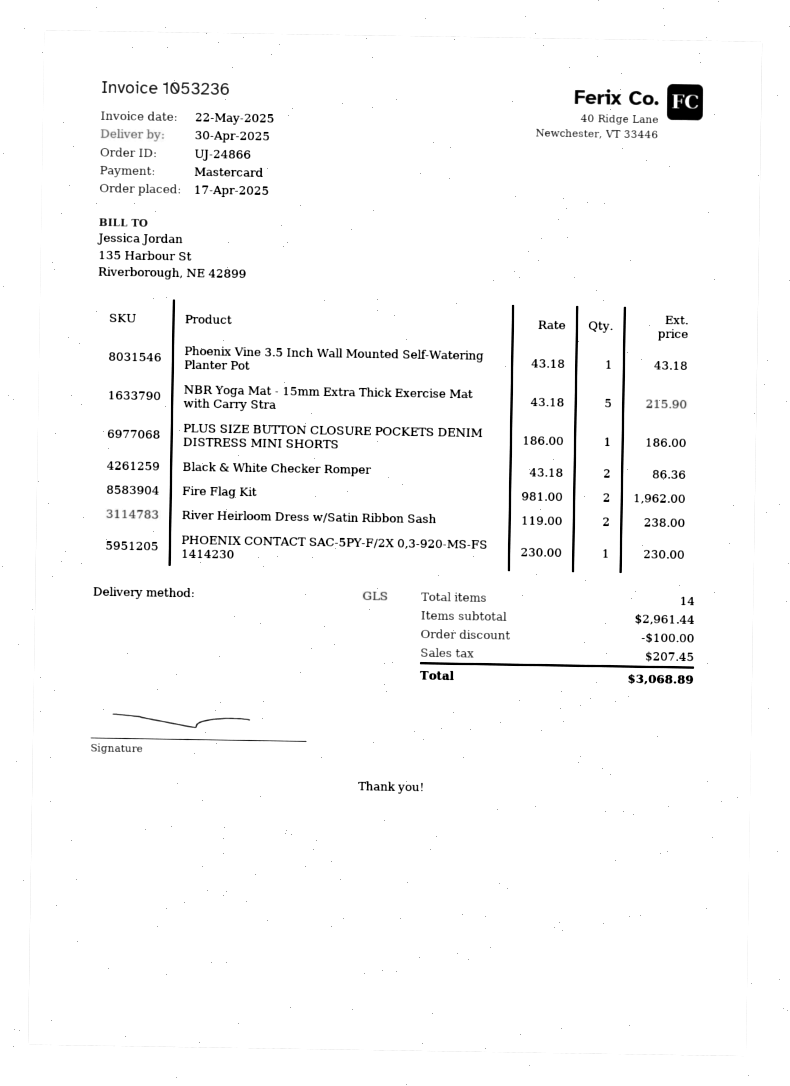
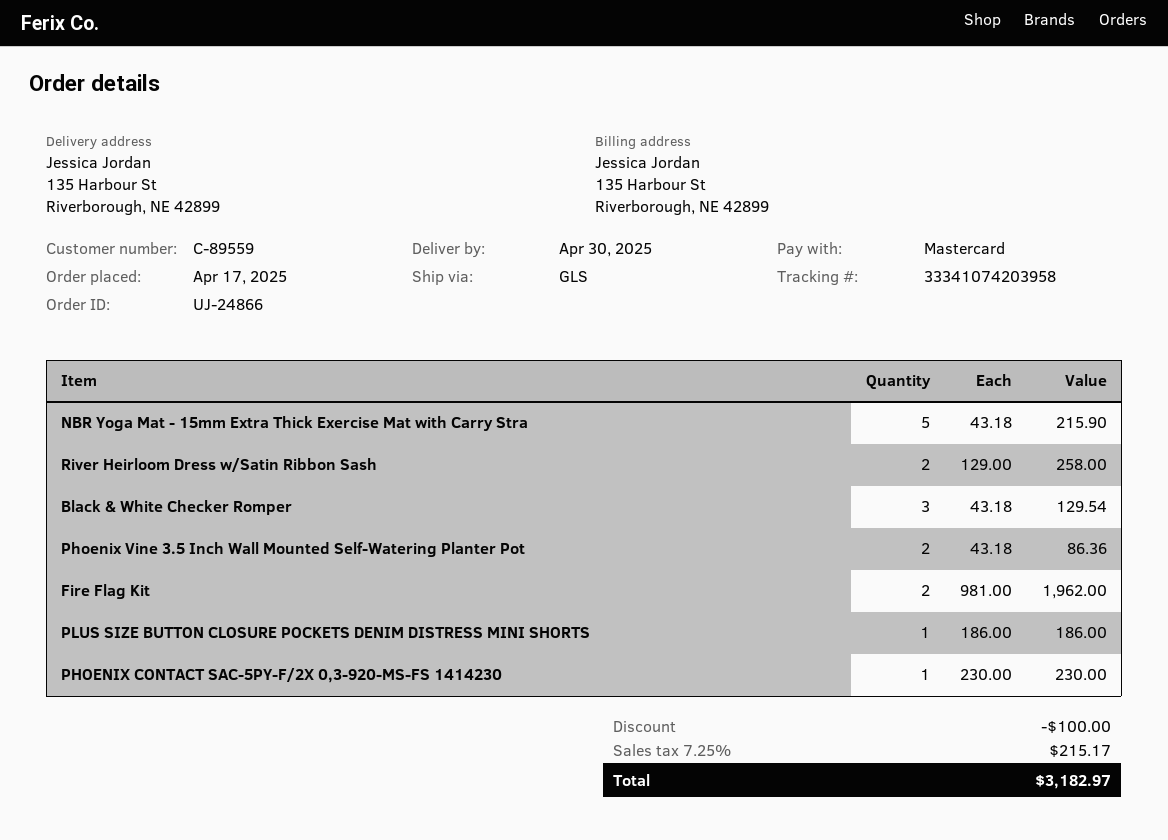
Phoenix Vine 3.5 Inch Wall Mounted Self-Watering Planter Pot: 1 x 43.18 = 43.18 -> 2 x 43.18 = 86.36
Black & White Checker Romper: 2 x 43.18 = 86.36 -> 3 x 43.18 = 129.54
River Heirloom Dress w/Satin Ribbon Sash: 2 x 119.00 = 238.00 -> 2 x 129.00 = 258.00
tax: 207.45 -> 215.17
total: 3068.89 -> 3182.97

